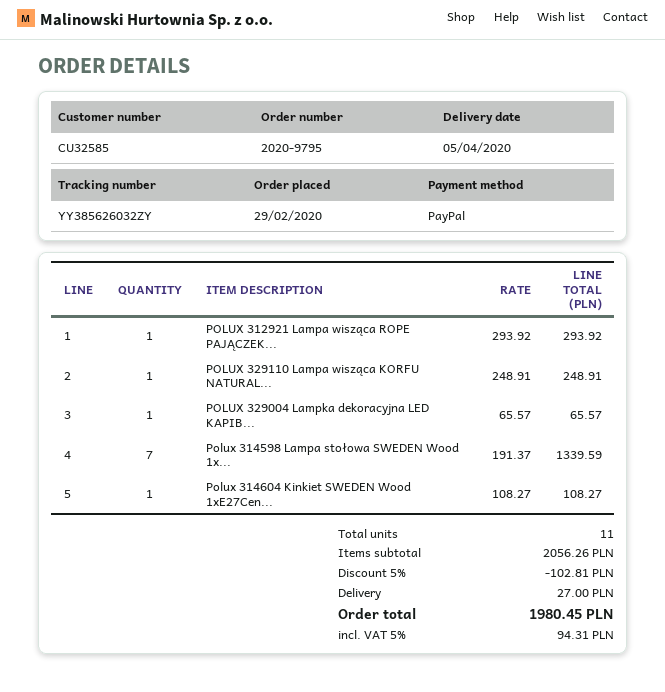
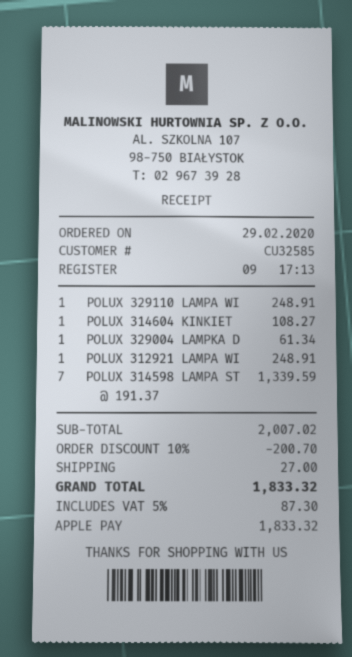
payment method: PayPal -> Apple Pay
POLUX 312921 Lampa wisząca ROPE PAJĄCZEK...: 1 x 293.92 = 293.92 -> 1 x 248.91 = 248.91
POLUX 329004 Lampka dekoracyjna LED KAPIB...: 1 x 65.57 = 65.57 -> 1 x 61.34 = 61.34
subtotal: 2056.26 -> 2007.02
discount: 5% = 102.81 -> 10% = 200.70
tax: 5% = 94.31 -> 5% = 87.30
total: 1980.45 -> 1833.32

